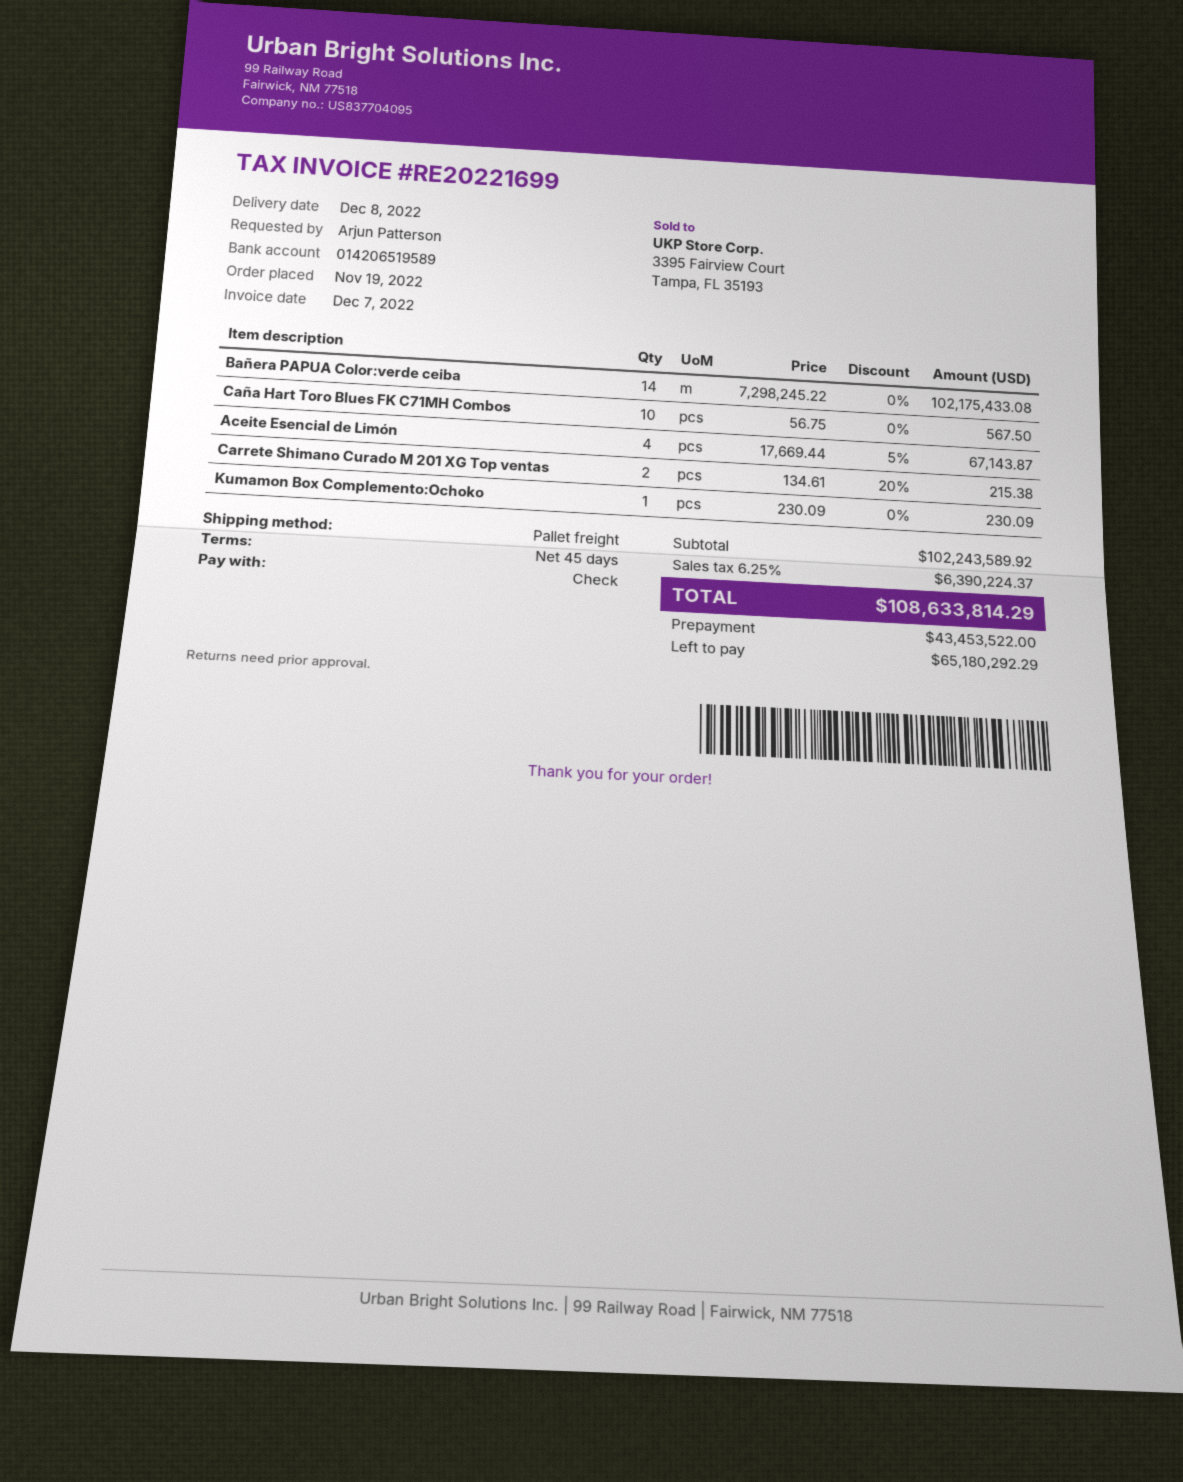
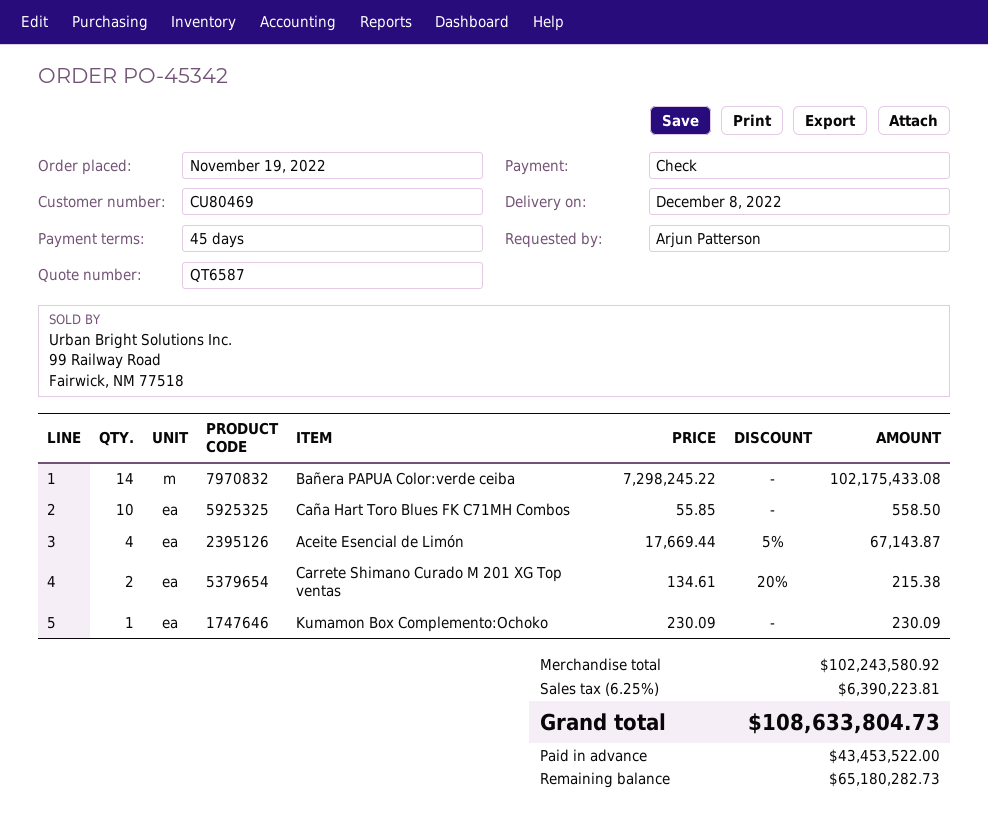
Caña Hart Toro Blues FK C71MH Combos: 10 x 56.75 = 567.50 -> 10 x 55.85 = 558.50
subtotal: 102243589.92 -> 102243580.92
tax: 6.25% = 6390224.37 -> 6.25% = 6390223.81
total: 108633814.29 -> 108633804.73
balance: 65180292.29 -> 65180282.73

